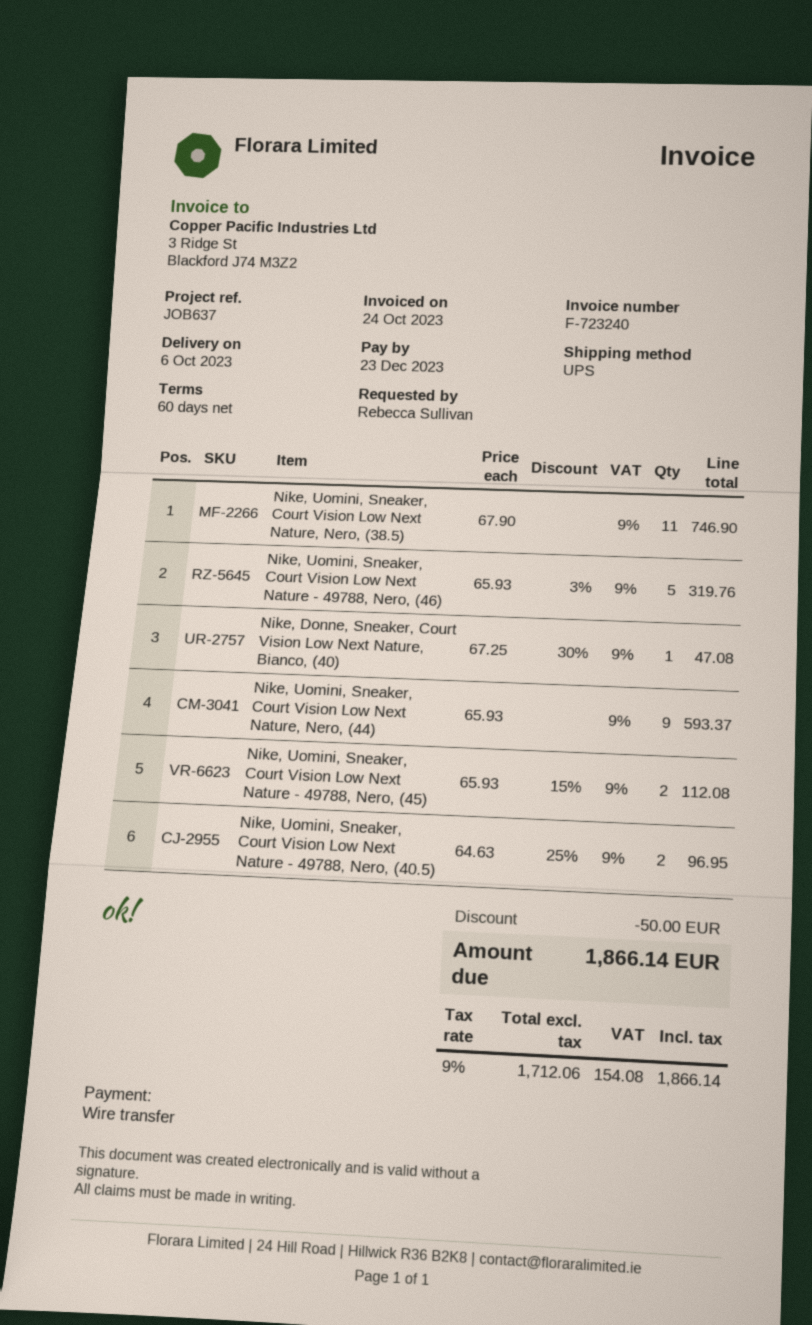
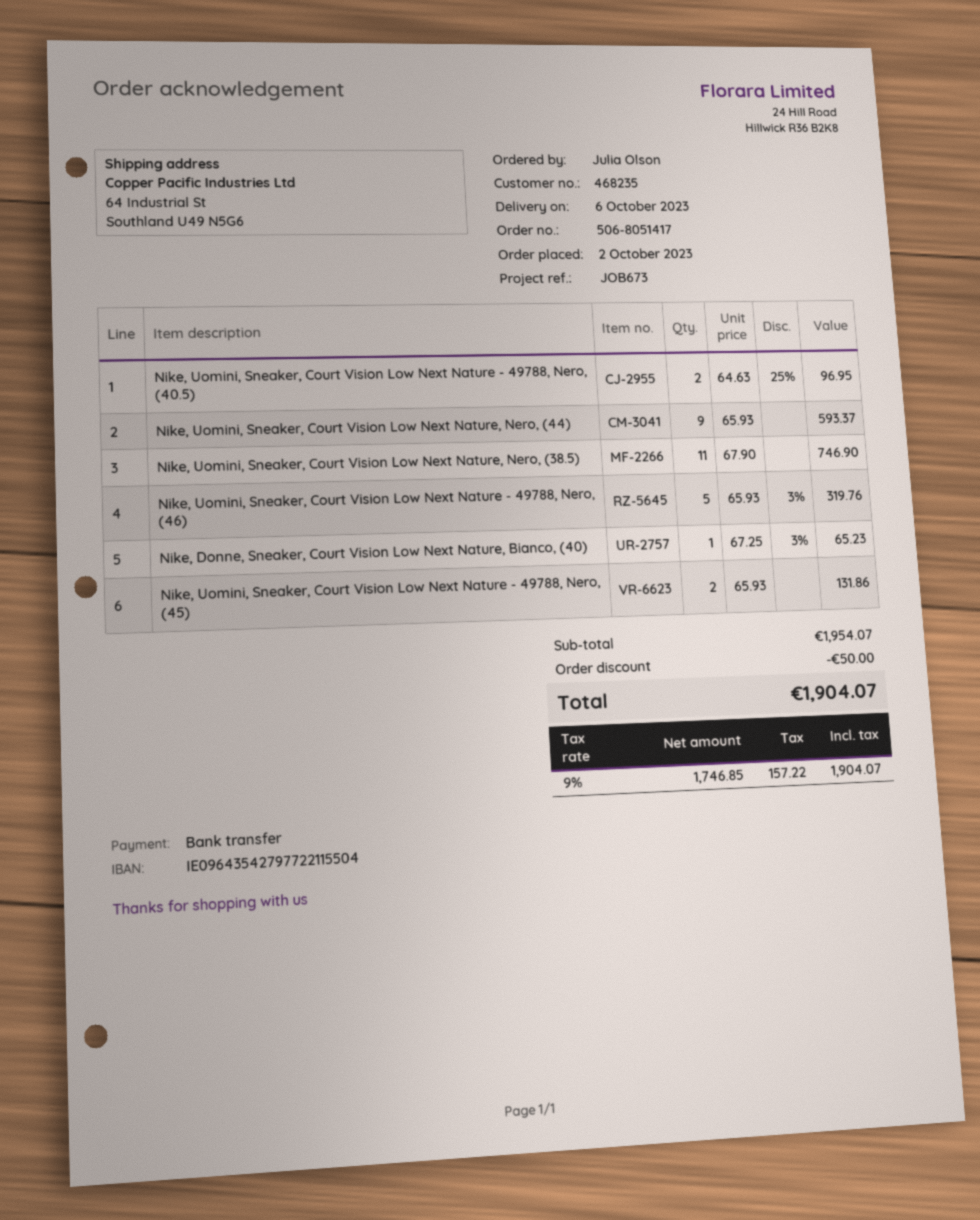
reference: JOB637 -> JOB673
ordered by: Rebecca Sullivan -> Julia Olson
Nike, Donne, Sneaker, Court Vision Low Next Nature, Bianco, (40): 1 x 67.25 - 30% = 47.08 -> 1 x 67.25 - 3% = 65.23
Nike, Uomini, Sneaker, Court Vision Low Next Nature - 49788, Nero, (45): 2 x 65.93 - 15% = 112.08 -> 2 x 65.93 = 131.86
net: 1712.06 -> 1746.85
tax: 9% = 154.08 -> 9% = 157.22
total: 1866.14 -> 1904.07

